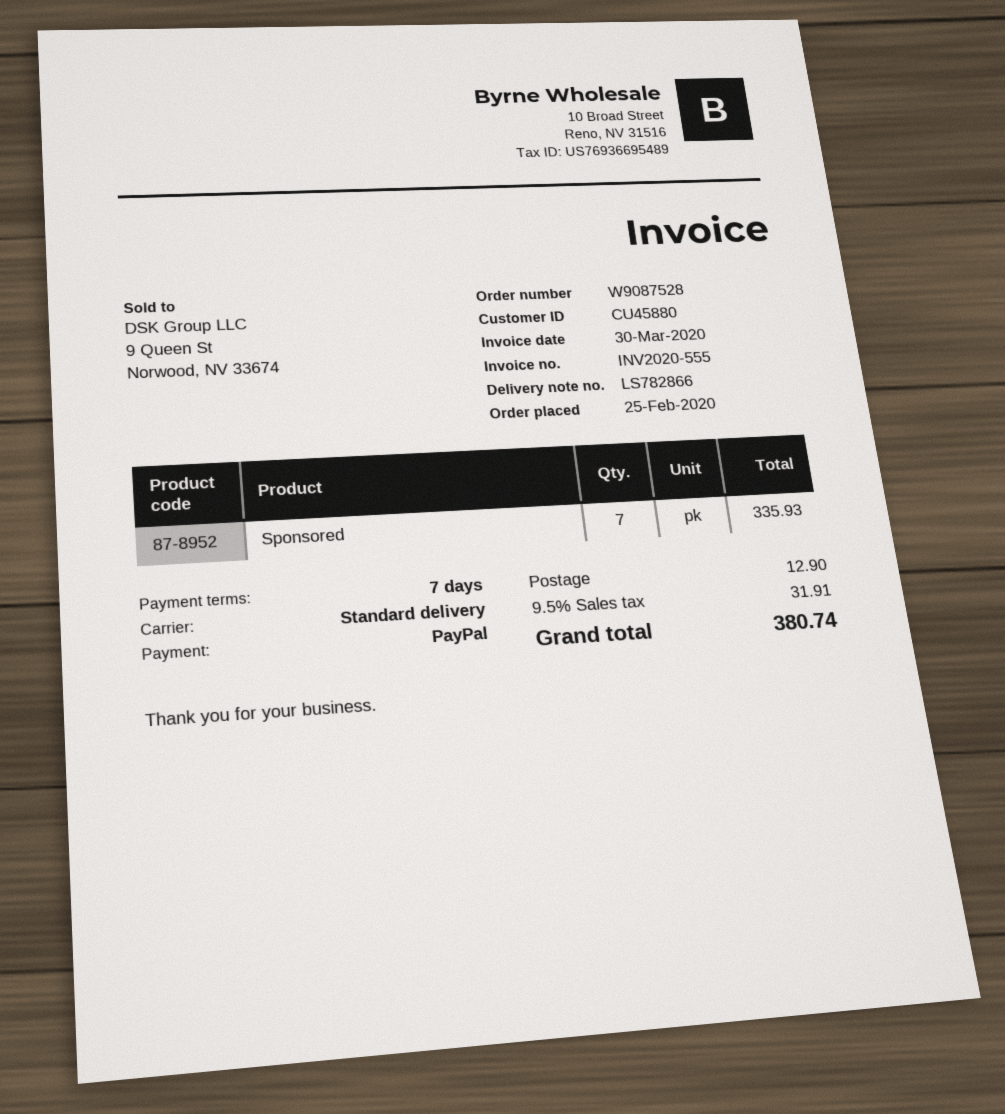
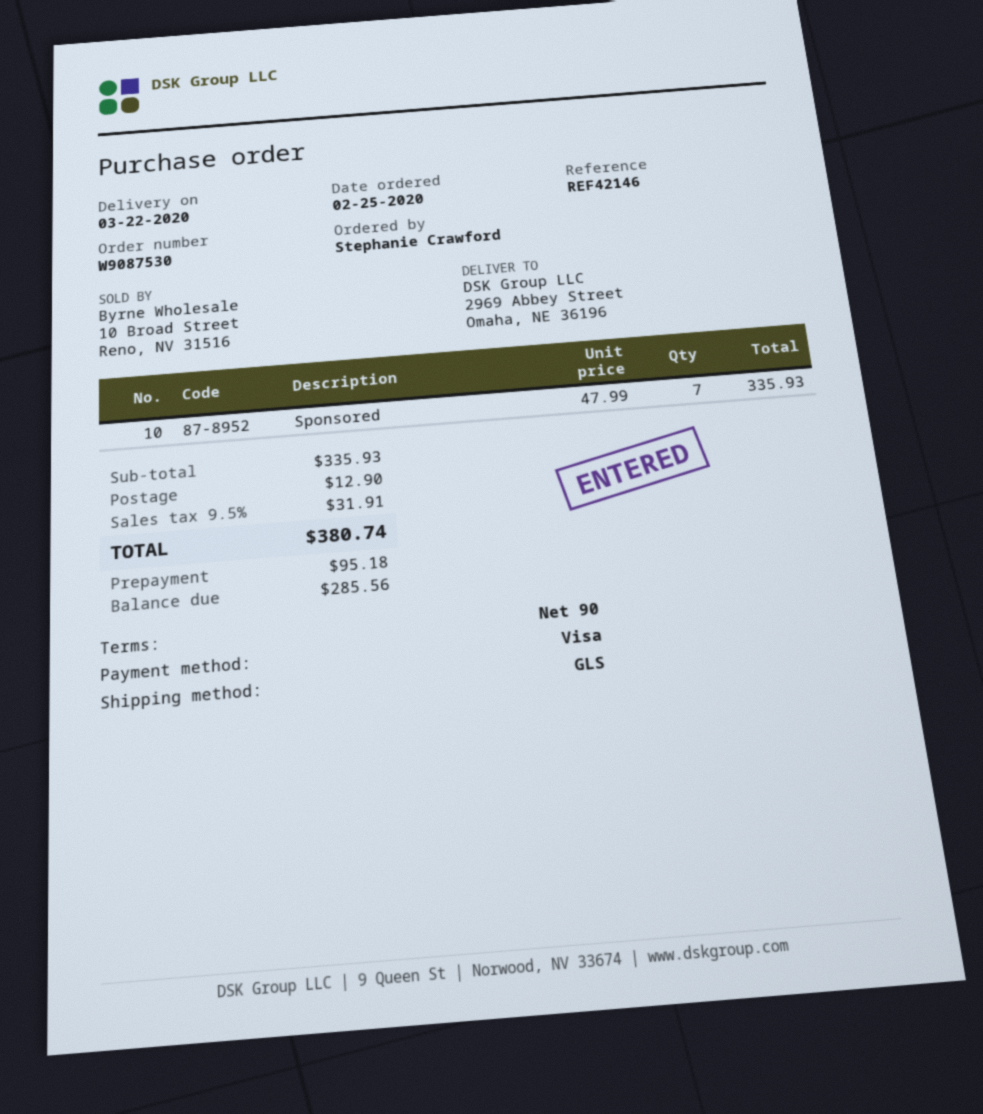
order number: W9087528 -> W9087530
payment terms: 7 days -> 90 days
payment method: PayPal -> Visa
shipping method: standard -> GLS

